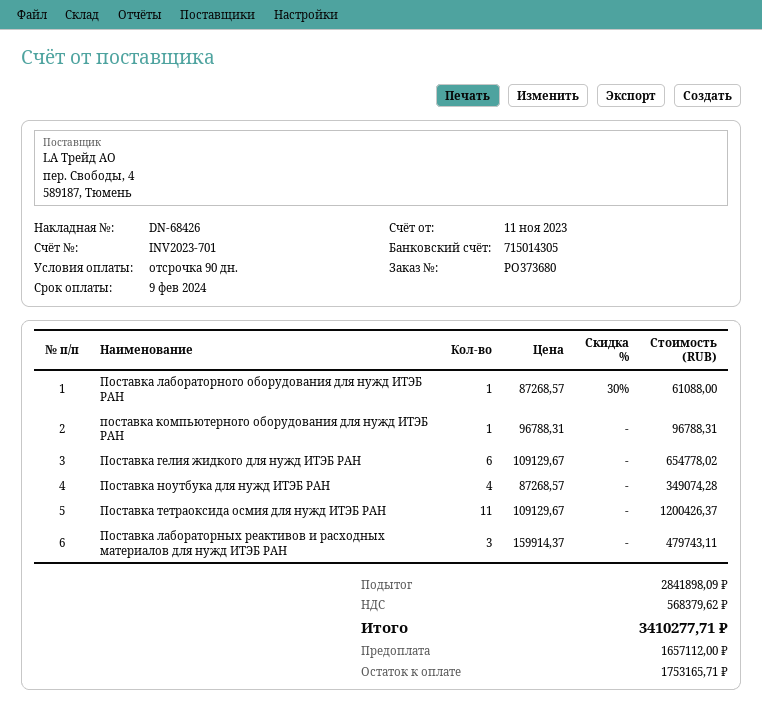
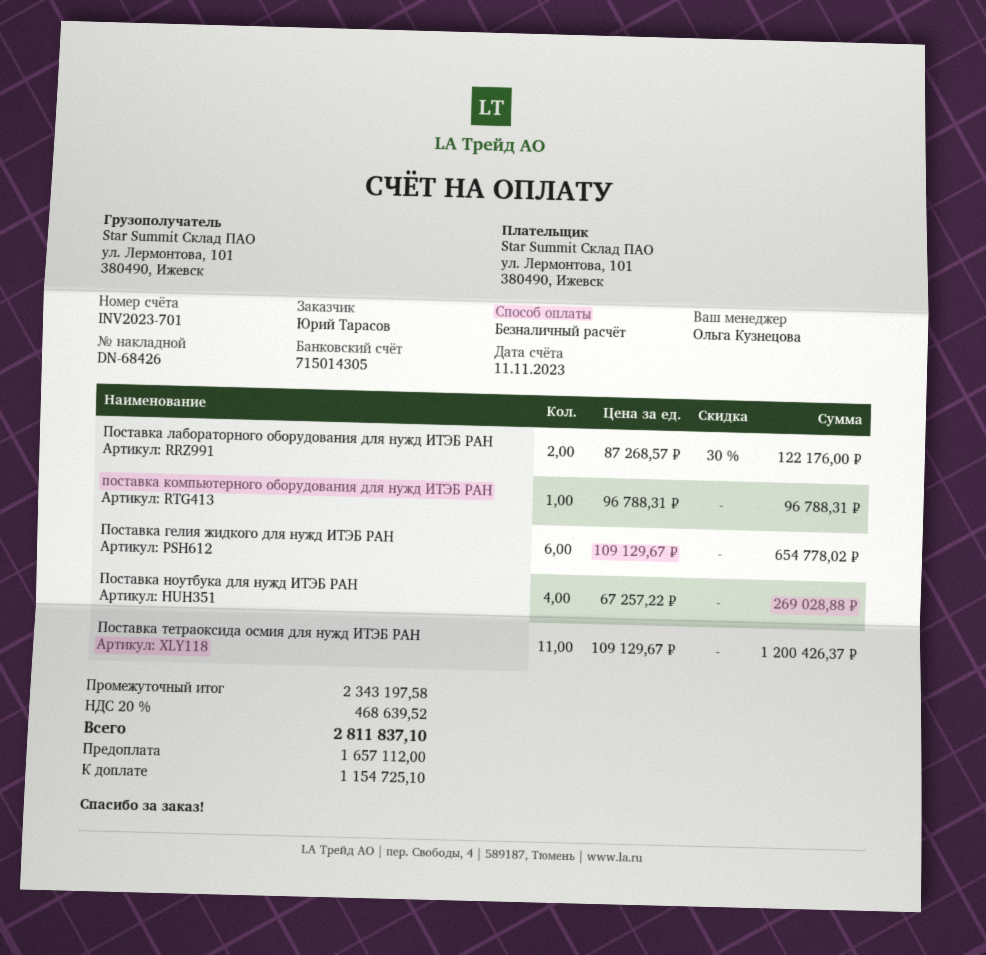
Поставка лабораторного оборудования для нужд ИТЭБ РАН: 1 x 87268.57 - 30% = 61088.00 -> 2 x 87268.57 - 30% = 122176.00
Поставка ноутбука для нужд ИТЭБ РАН: 4 x 87268.57 = 349074.28 -> 4 x 67257.22 = 269028.88
Поставка лабораторных реактивов и расходных материалов для нужд ИТЭБ РАН: 3 x 159914.37 = 479743.11 -> none
subtotal: 2841898.09 -> 2343197.58
tax: 568379.62 -> 468639.52
total: 3410277.71 -> 2811837.10
balance: 1753165.71 -> 1154725.10

